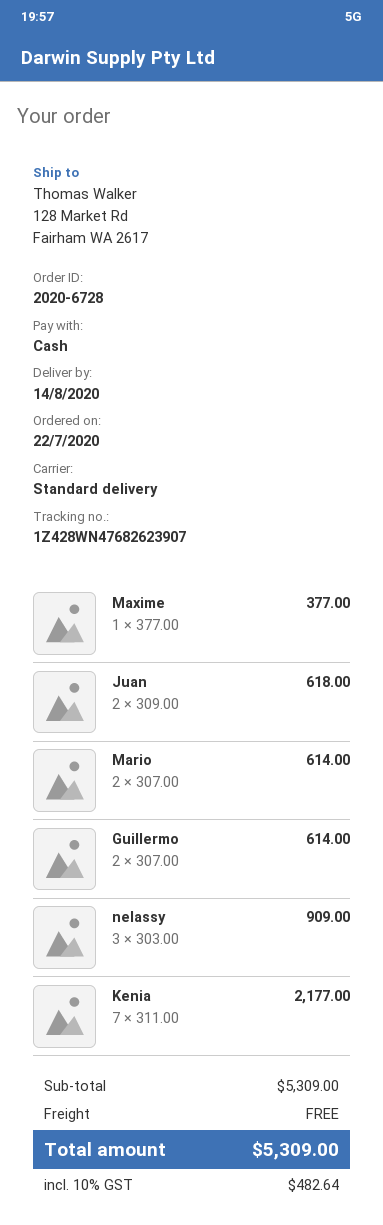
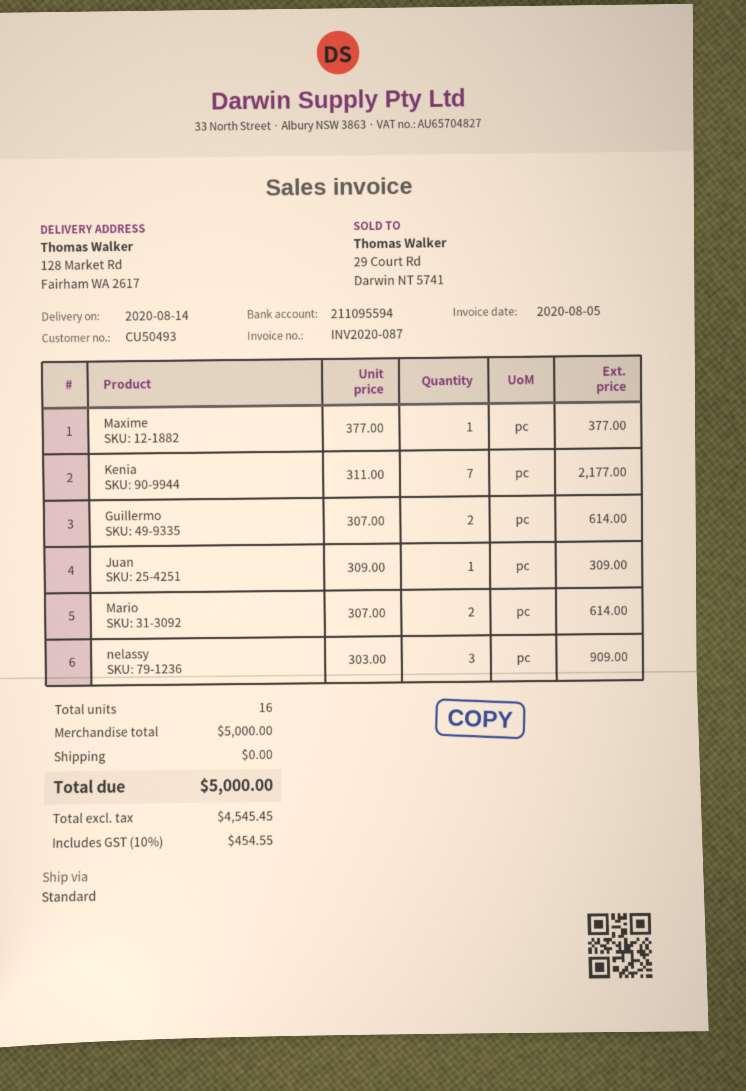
Juan: 2 x 309.00 = 618.00 -> 1 x 309.00 = 309.00
subtotal: 5309.00 -> 5000.00
tax: 10% = 482.64 -> 10% = 454.55
total: 5309.00 -> 5000.00

